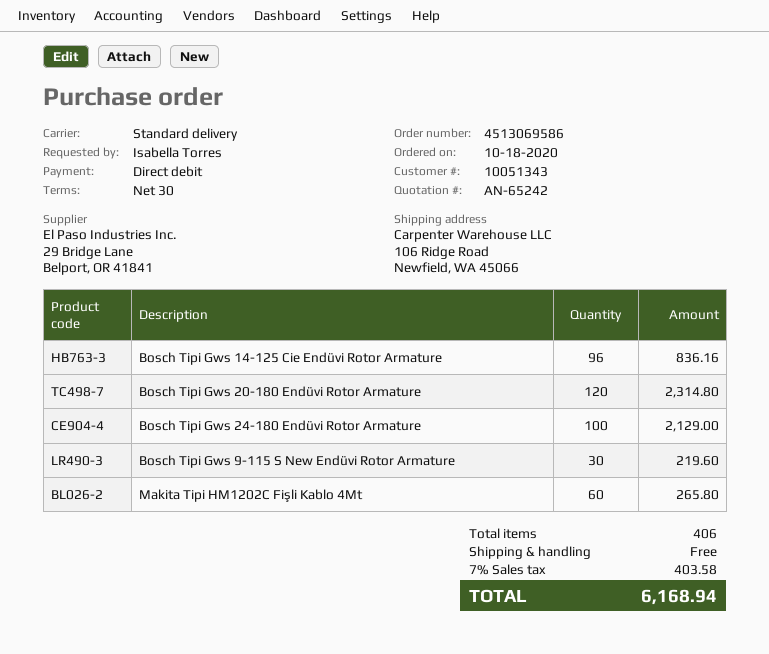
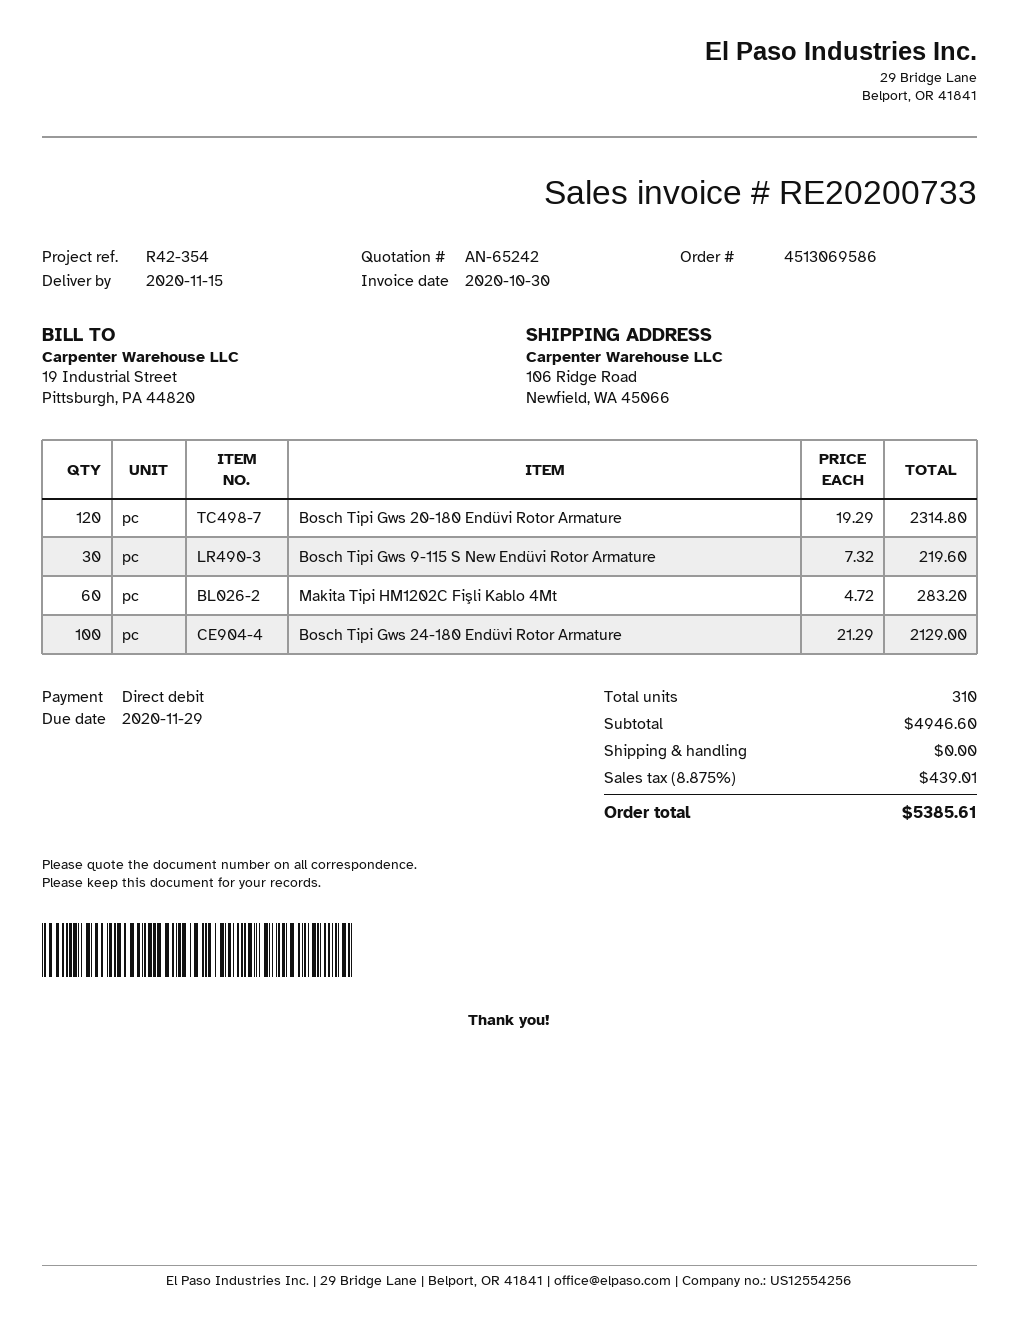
Bosch Tipi Gws 14-125 Cie Endüvi Rotor Armature: 96 for 836.16 -> none
Makita Tipi HM1202C Fişli Kablo 4Mt: 60 for 265.80 -> 60 for 283.20
total quantity: 406 -> 310
tax: 7% = 403.58 -> 8.875% = 439.01
total: 6168.94 -> 5385.61

